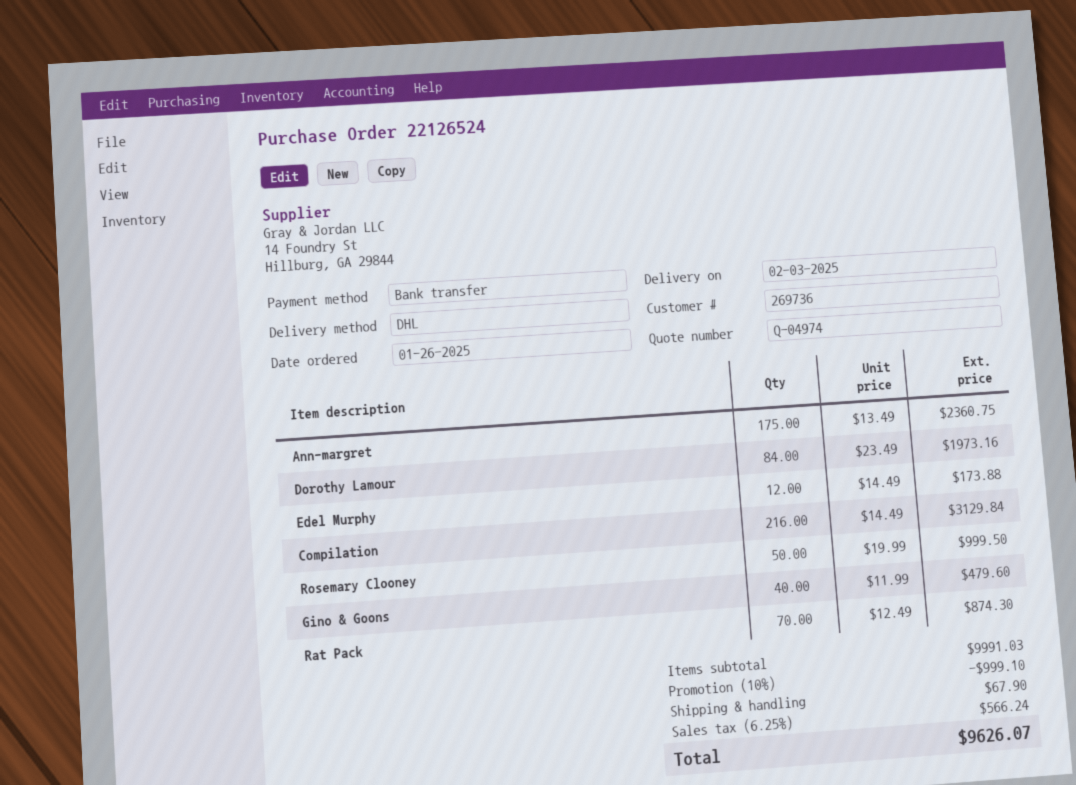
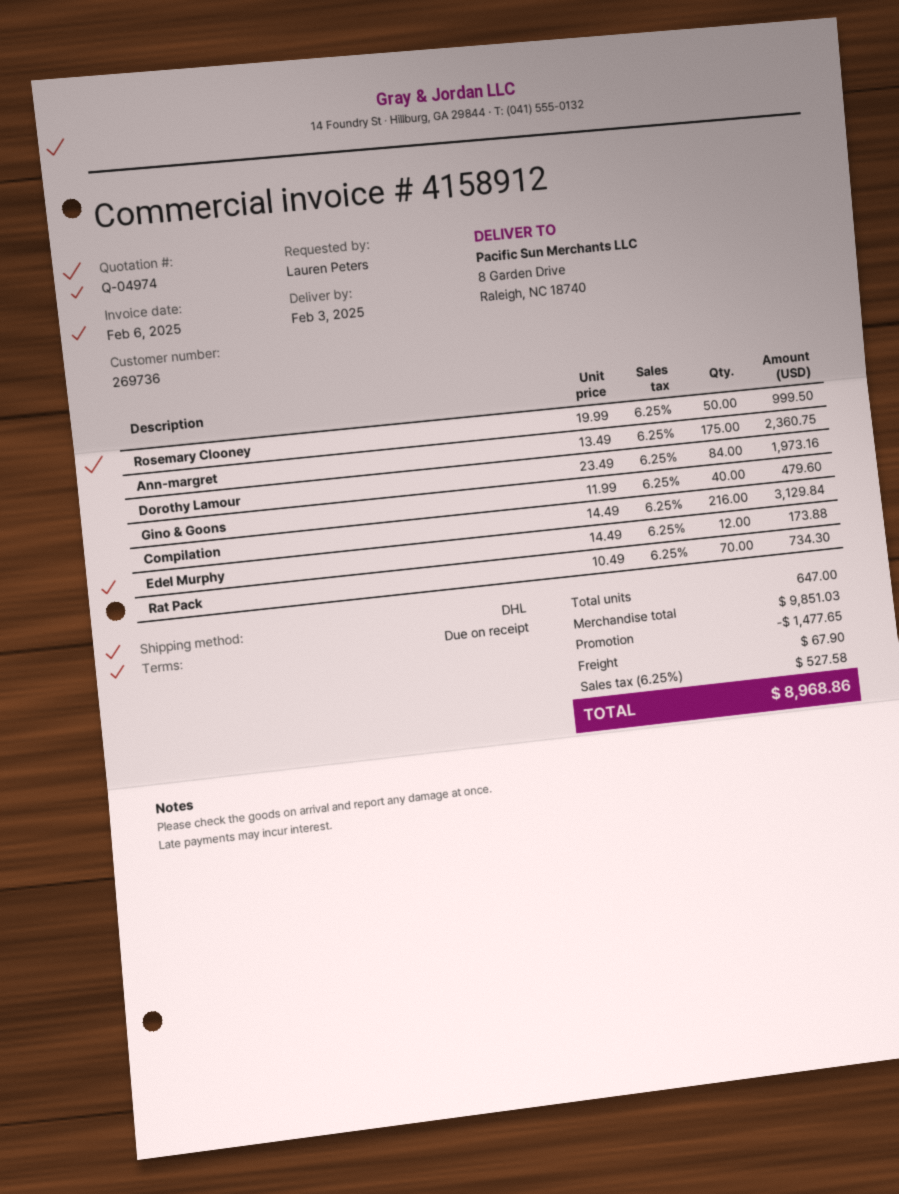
Rat Pack: 70 x 12.49 = 874.30 -> 70 x 10.49 = 734.30
subtotal: 9991.03 -> 9851.03
discount: 999.10 -> 1477.65
tax: 6.25% = 566.24 -> 6.25% = 527.58
total: 9626.07 -> 8968.86

